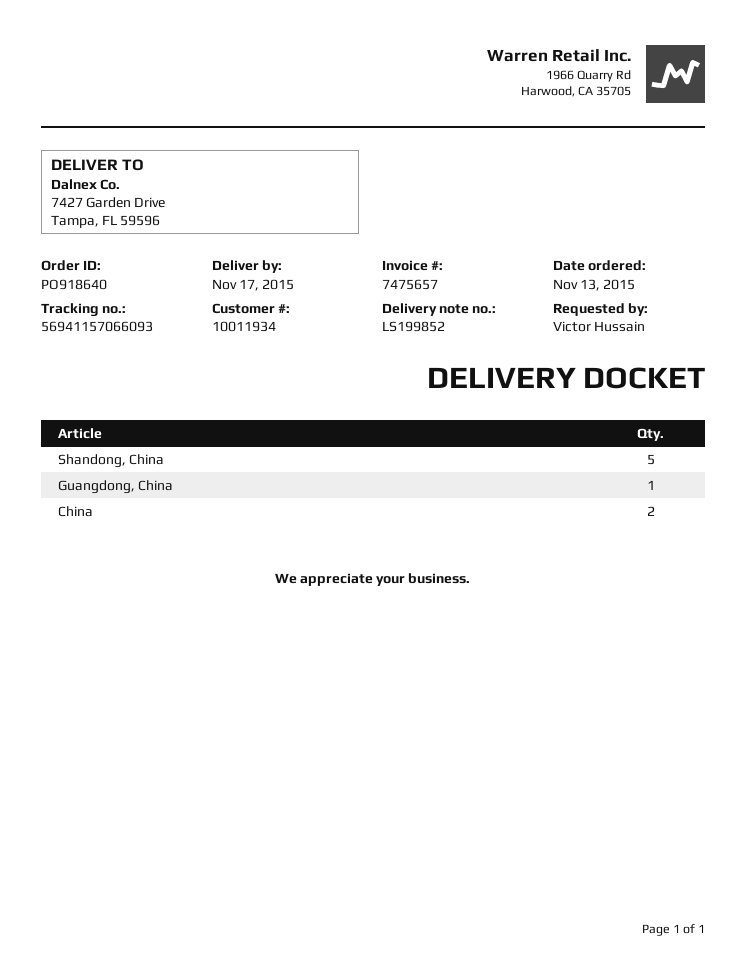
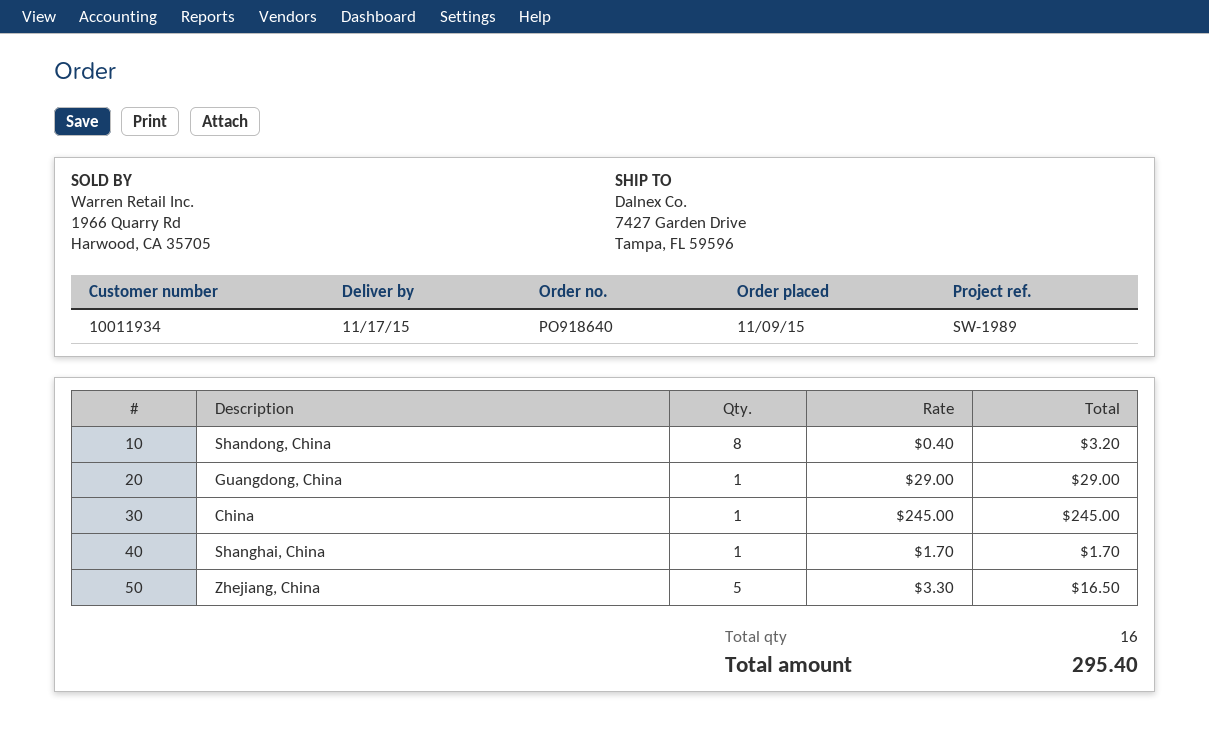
order date: 2015-11-13 -> 2015-11-09
Shandong, China: 5 -> 8
China: 2 -> 1
Shanghai, China: none -> 1
Zhejiang, China: none -> 5

